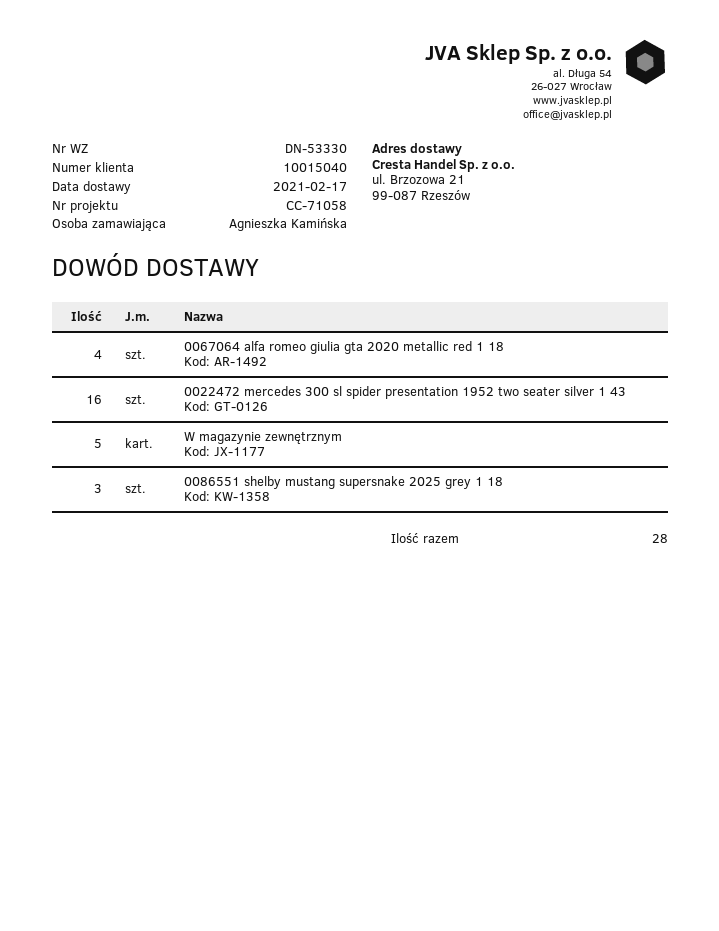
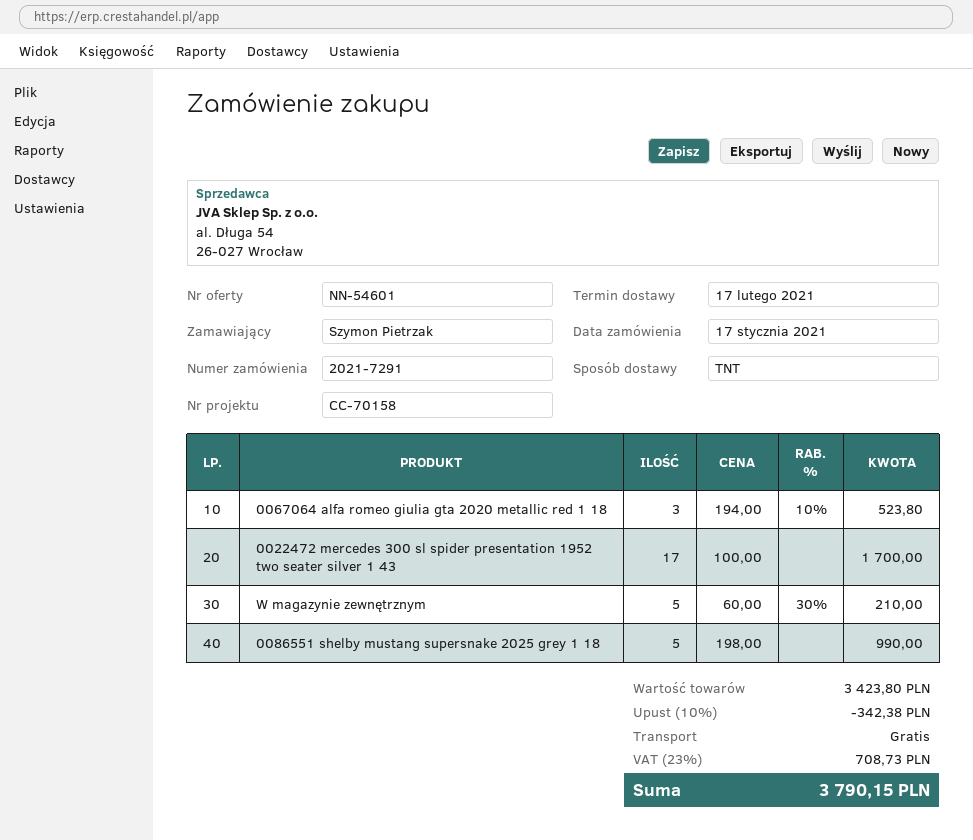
reference: CC-71058 -> CC-70158
ordered by: Agnieszka Kamińska -> Szymon Pietrzak
0067064 alfa romeo giulia gta 2020 metallic red 1 18: 4 -> 3
0022472 mercedes 300 sl spider presentation 1952 two seater silver 1 43: 16 -> 17
0086551 shelby mustang supersnake 2025 grey 1 18: 3 -> 5

